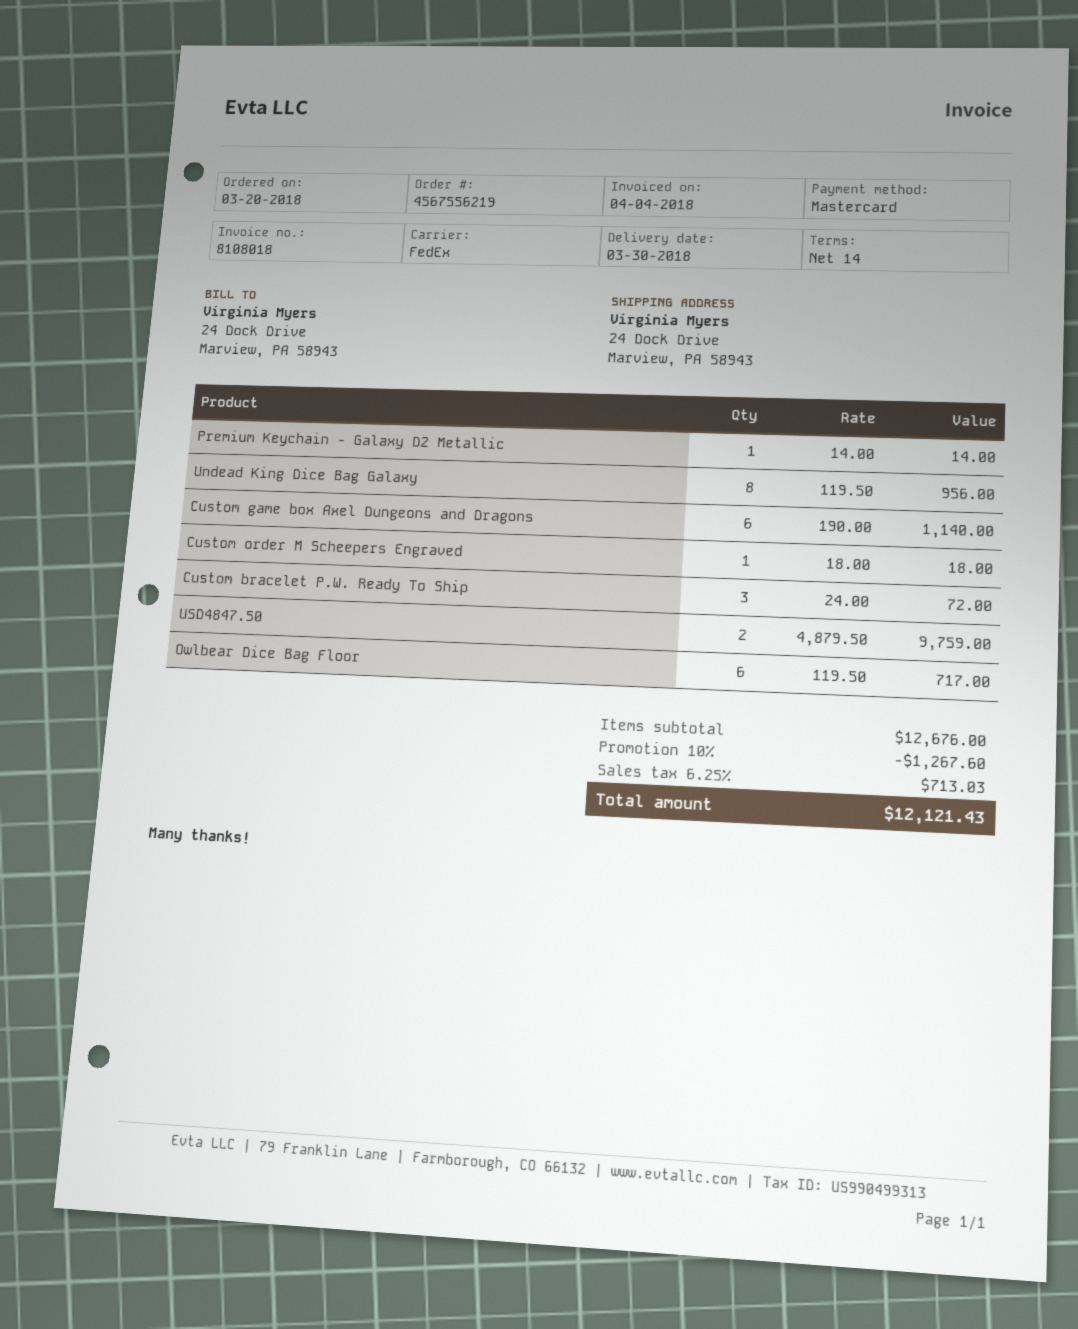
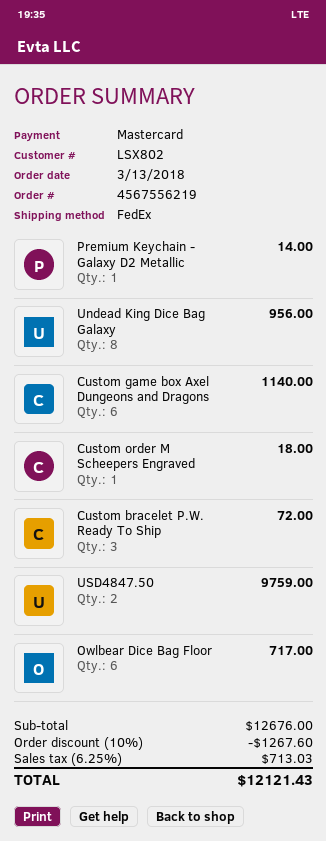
order date: 2018-03-20 -> 2018-03-13

